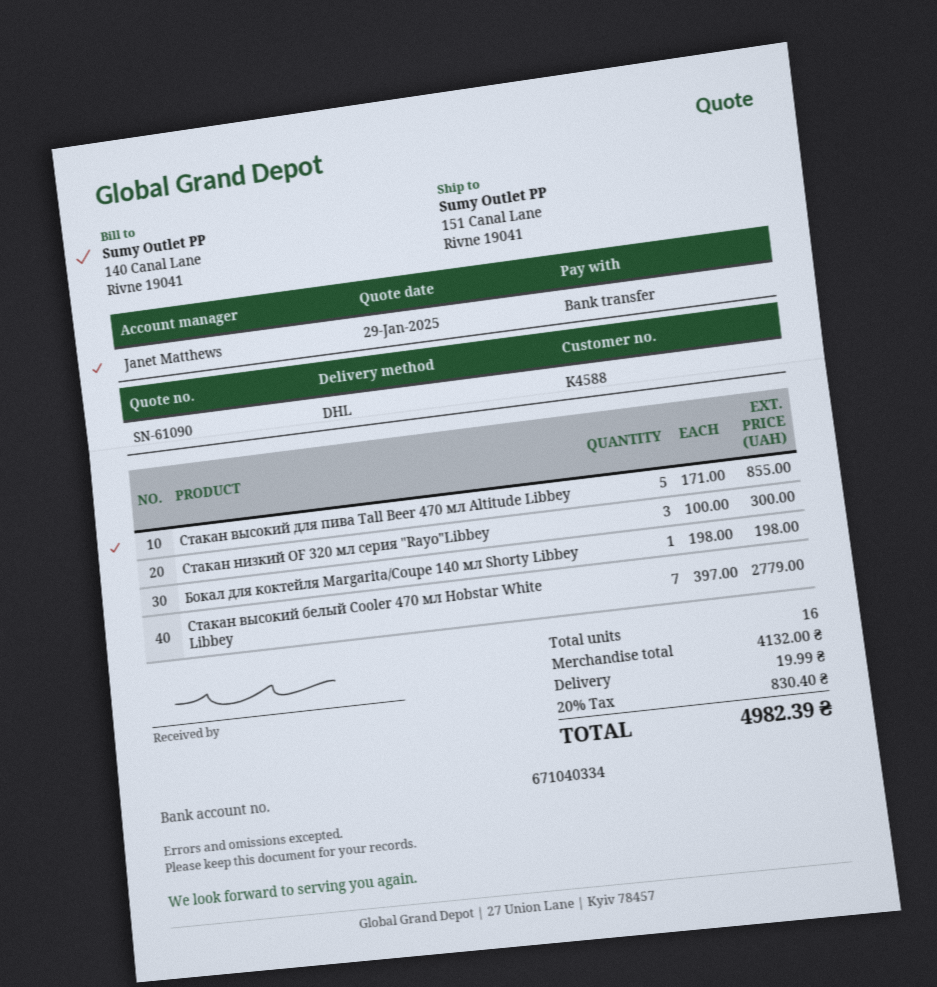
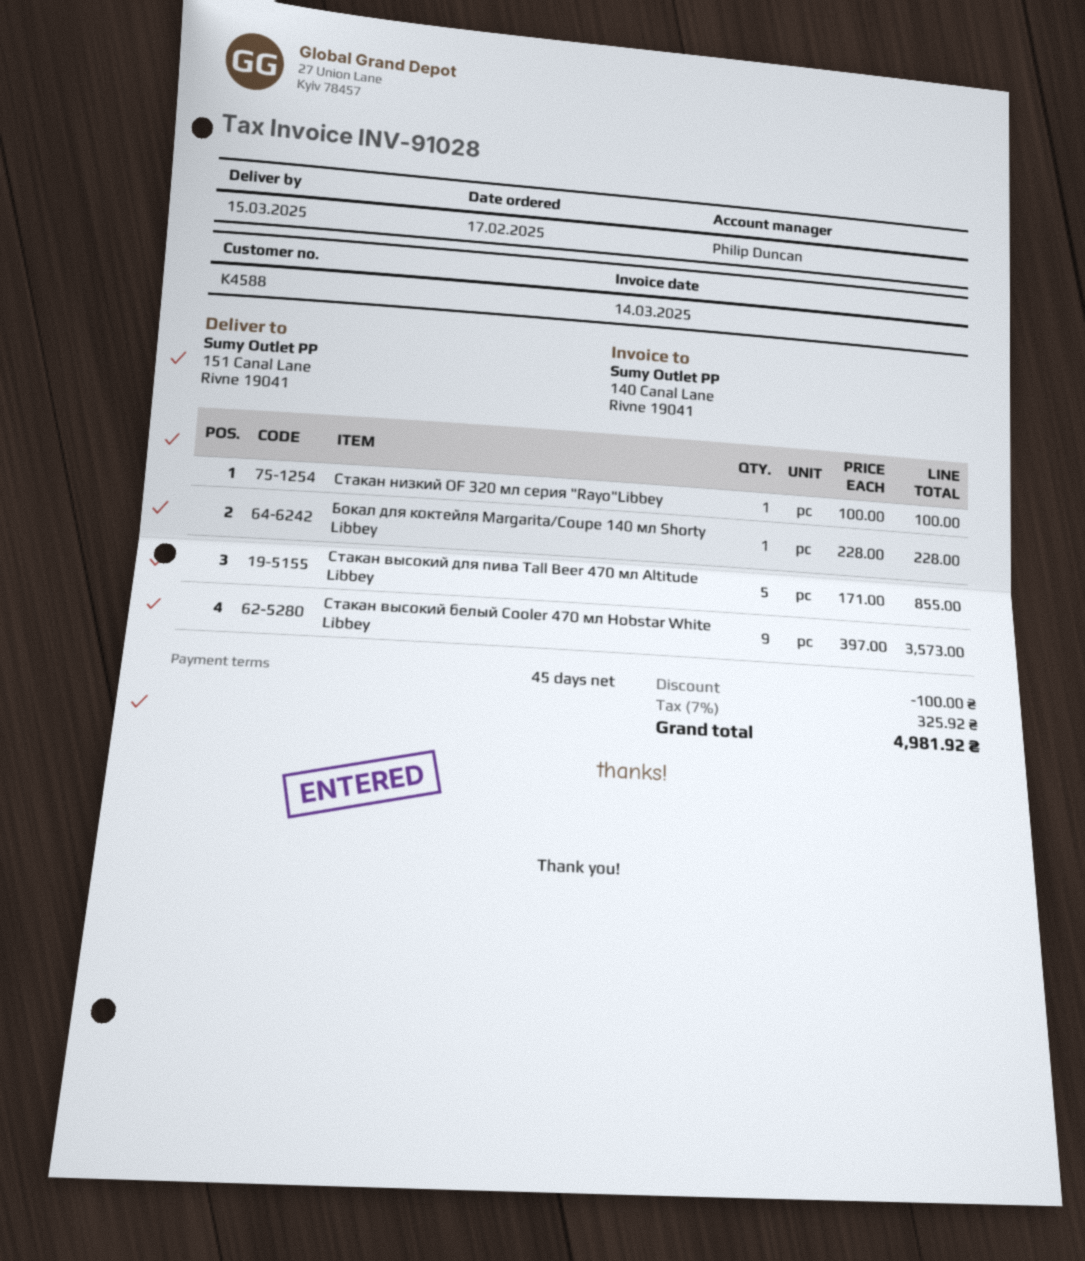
sales rep: Janet Matthews -> Philip Duncan
Стакан низкий OF 320 мл серия "Rayo"Libbey: 3 x 100.00 = 300.00 -> 1 x 100.00 = 100.00
Бокал для коктейля Margarita/Coupe 140 мл Shorty Libbey: 1 x 198.00 = 198.00 -> 1 x 228.00 = 228.00
Стакан высокий белый Cooler 470 мл Hobstar White Libbey: 7 x 397.00 = 2779.00 -> 9 x 397.00 = 3573.00
discount: none -> 100.00
shipping: 19.99 -> none
tax: 20% = 830.40 -> 7% = 325.92
total: 4982.39 -> 4981.92

